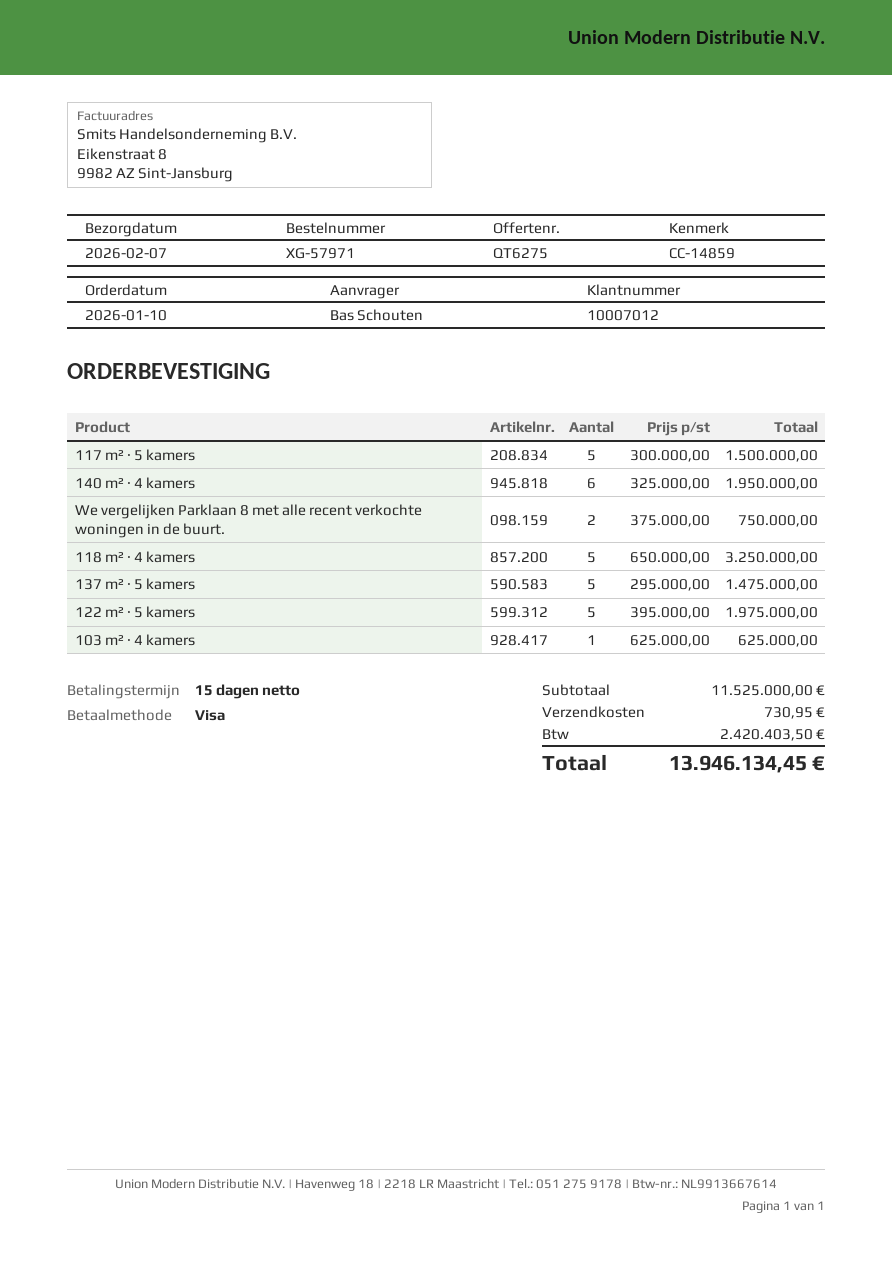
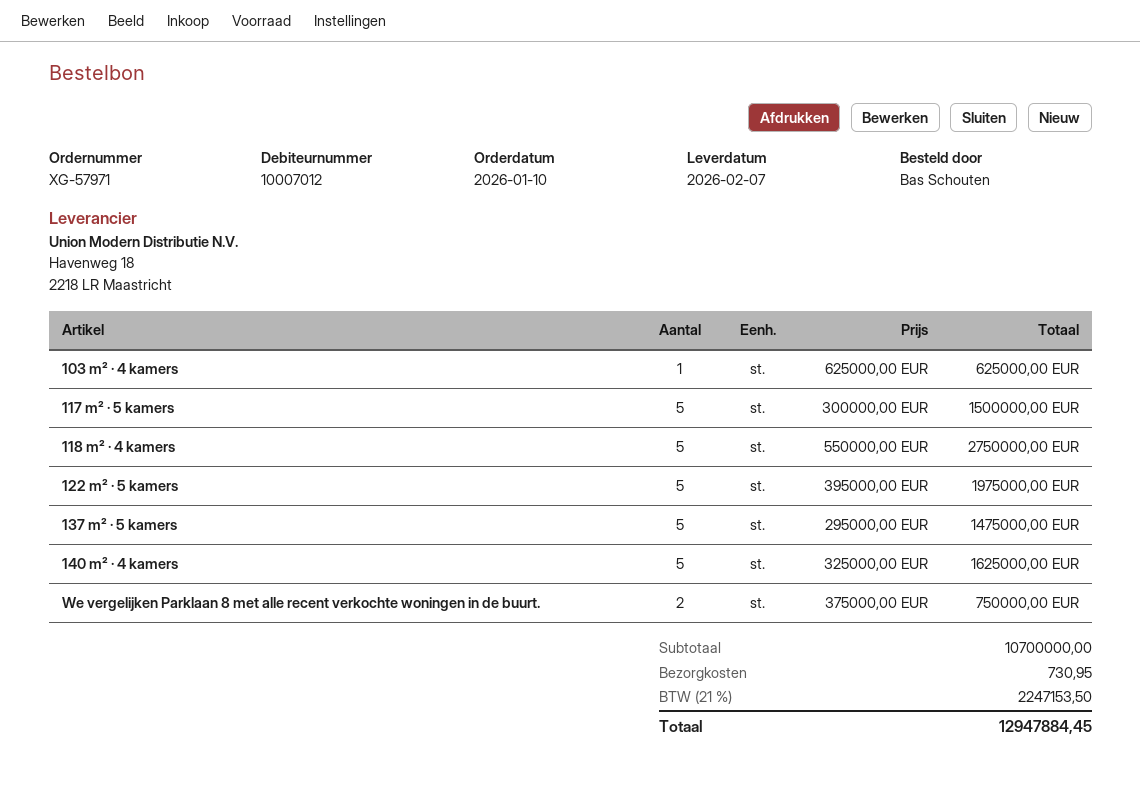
140 m² · 4 kamers: 6 x 325000.00 = 1950000.00 -> 5 x 325000.00 = 1625000.00
118 m² · 4 kamers: 5 x 650000.00 = 3250000.00 -> 5 x 550000.00 = 2750000.00
subtotal: 11525000.00 -> 10700000.00
tax: 2420403.50 -> 2247153.50
total: 13946134.45 -> 12947884.45

